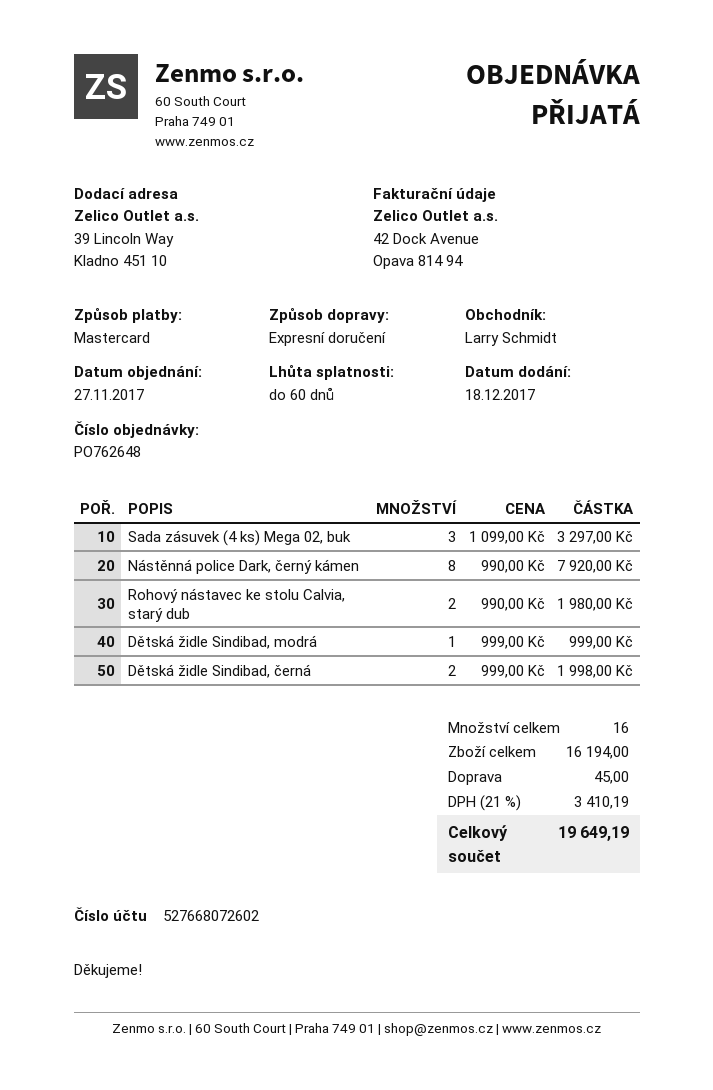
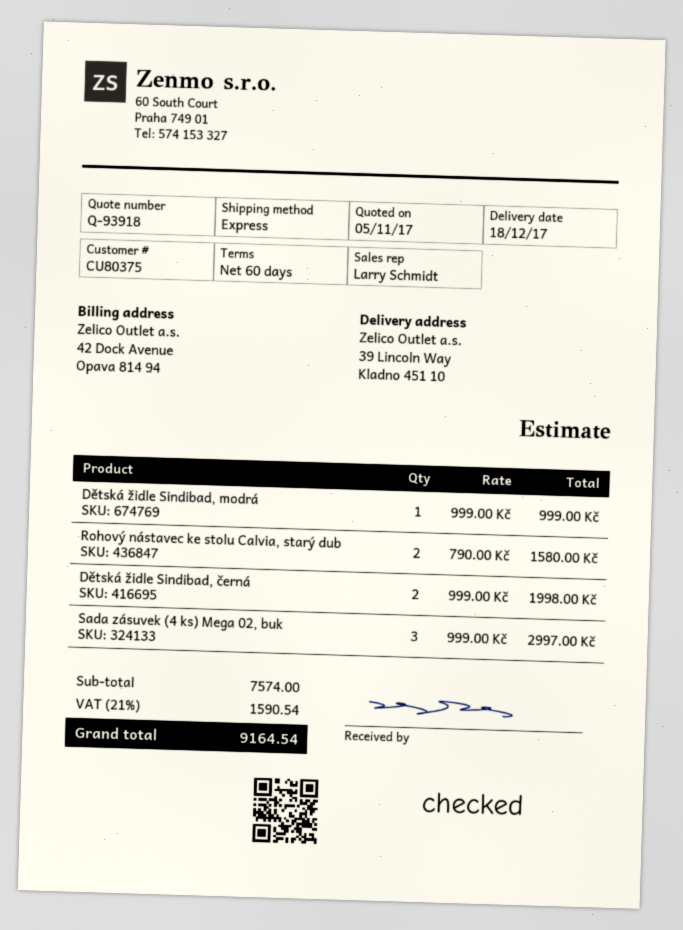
Sada zásuvek (4 ks) Mega 02, buk: 3 x 1099.00 = 3297.00 -> 3 x 999.00 = 2997.00
Nástěnná police Dark, černý kámen: 8 x 990.00 = 7920.00 -> none
Rohový nástavec ke stolu Calvia, starý dub: 2 x 990.00 = 1980.00 -> 2 x 790.00 = 1580.00
subtotal: 16194.00 -> 7574.00
shipping: 45.00 -> none
tax: 21% = 3410.19 -> 21% = 1590.54
total: 19649.19 -> 9164.54

